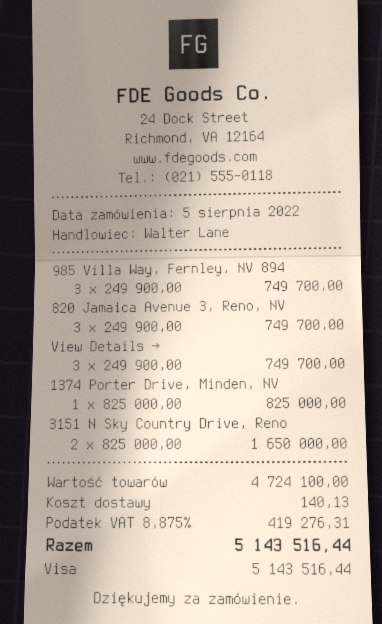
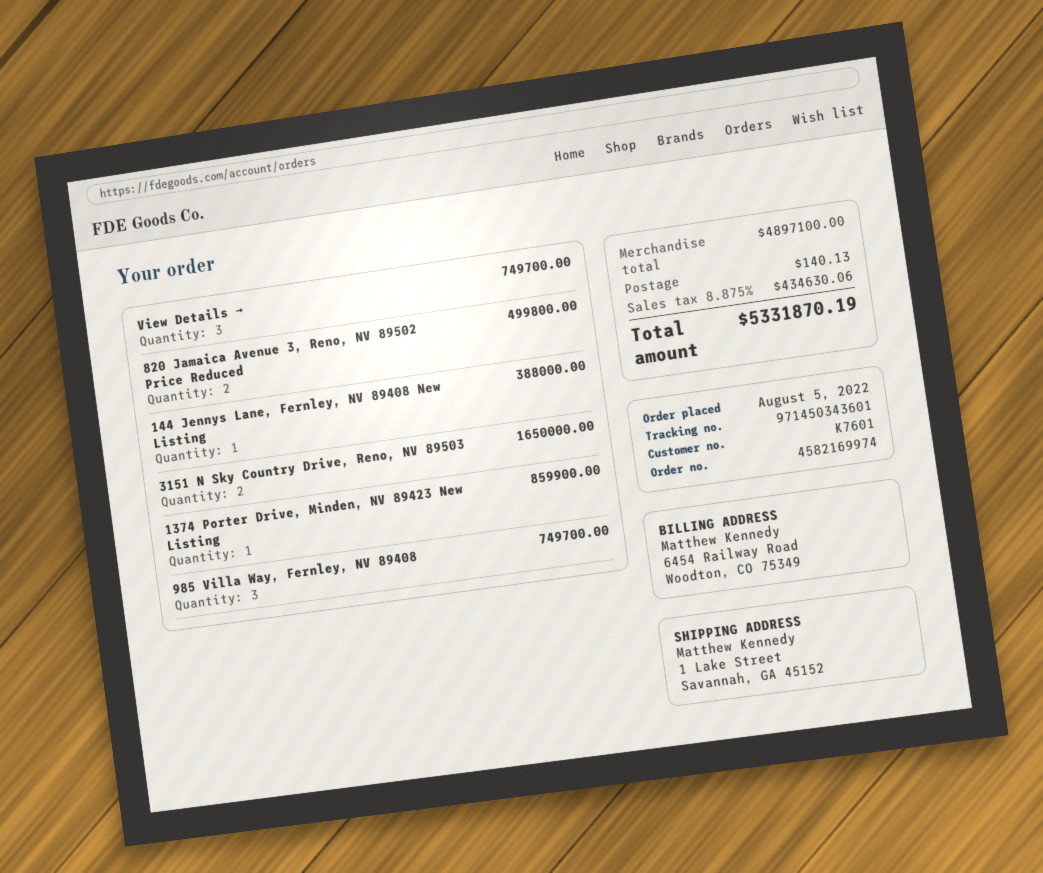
820 Jamaica Avenue 3, Reno, NV: 3 for 749700.00 -> 2 for 499800.00
1374 Porter Drive, Minden, NV: 1 for 825000.00 -> 1 for 859900.00
144 Jennys Lane, Fernley, NV 89408 New Listing: none -> 1 for 388000.00
subtotal: 4724100.00 -> 4897100.00
tax: 8.875% = 419276.31 -> 8.875% = 434630.06
total: 5143516.44 -> 5331870.19

